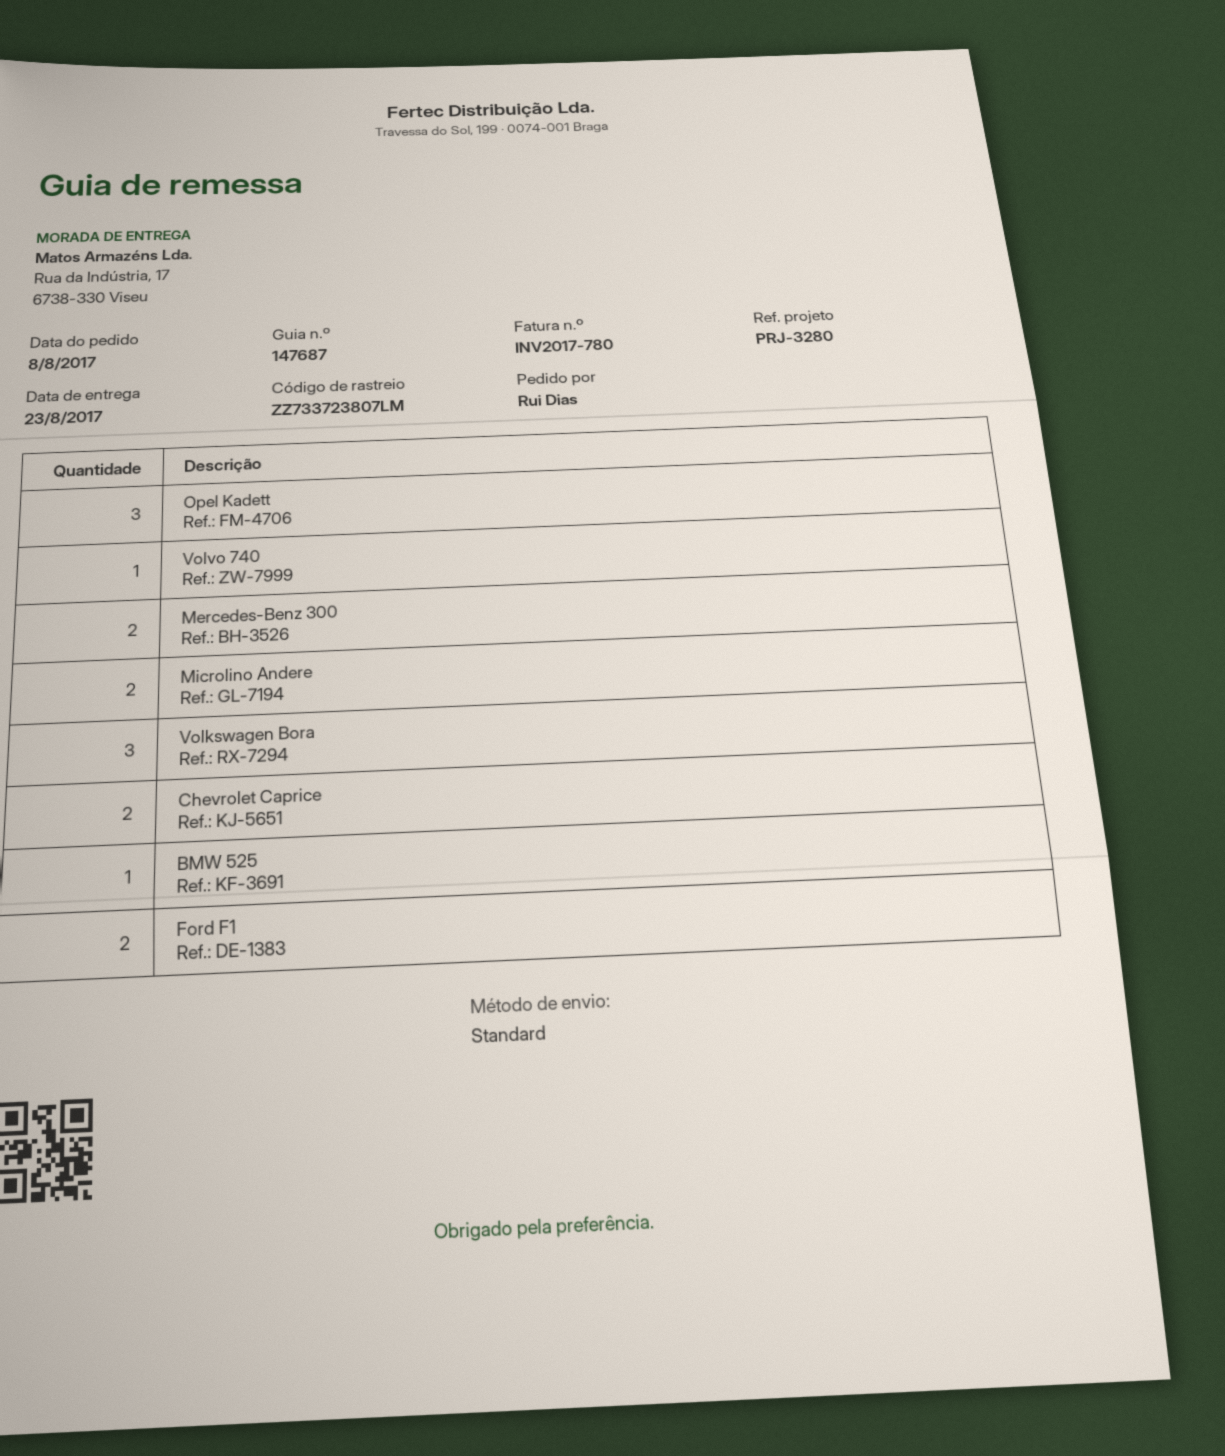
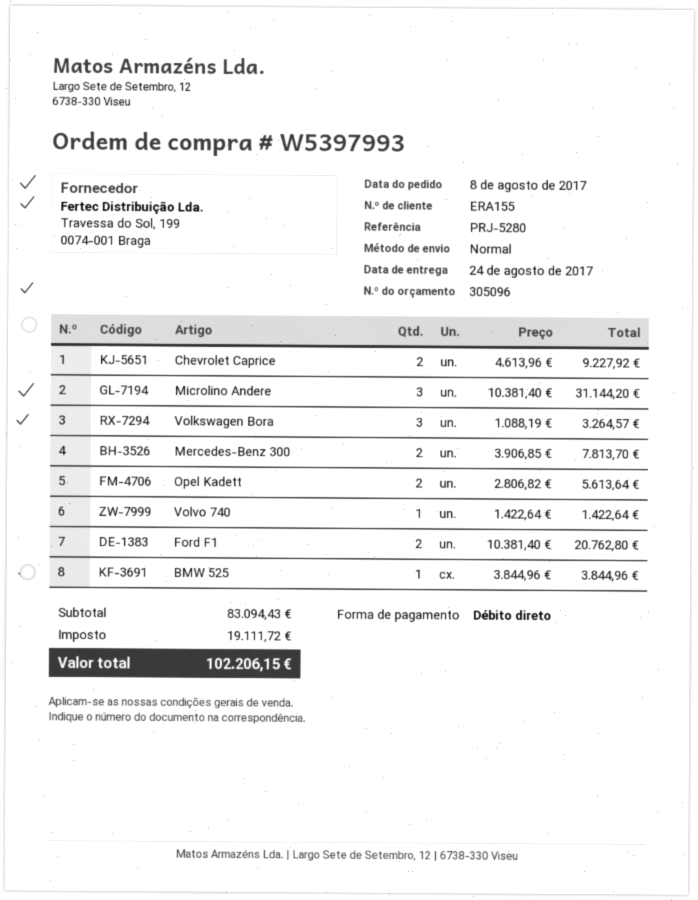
delivery date: 2017-08-23 -> 2017-08-24
reference: PRJ-3280 -> PRJ-5280
Opel Kadett: 3 -> 2
Microlino Andere: 2 -> 3

